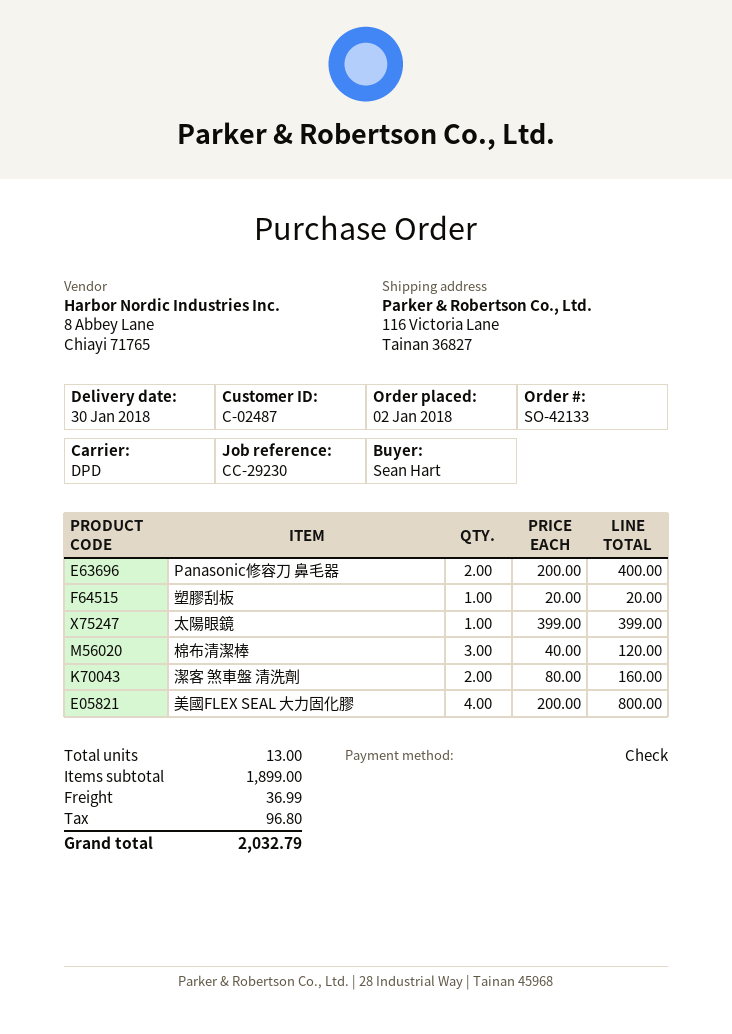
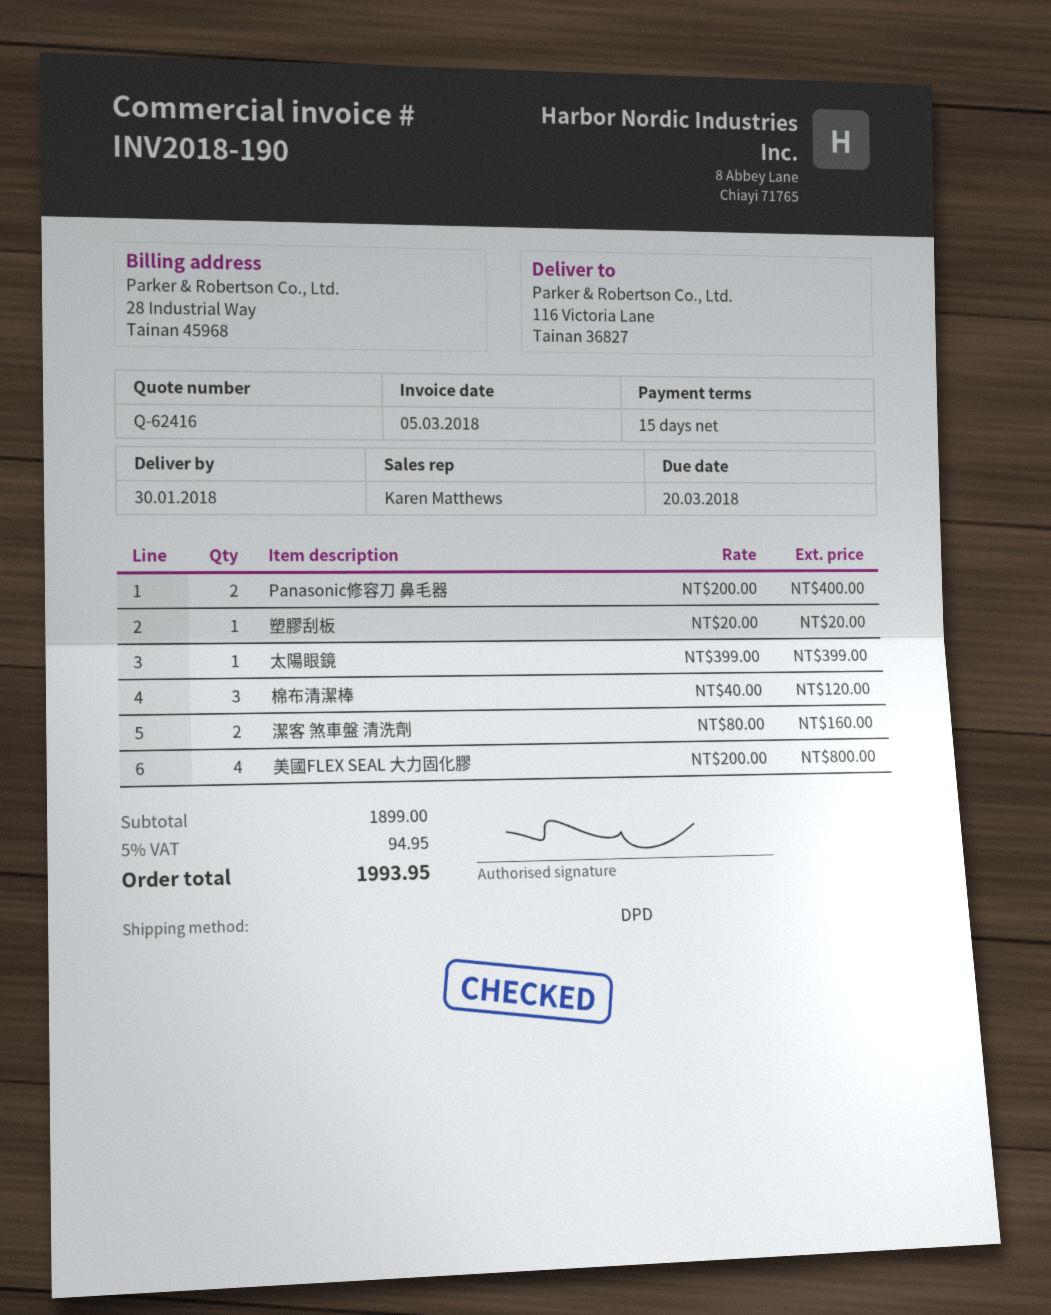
shipping: 36.99 -> none
tax: 96.80 -> 94.95
total: 2032.79 -> 1993.95

